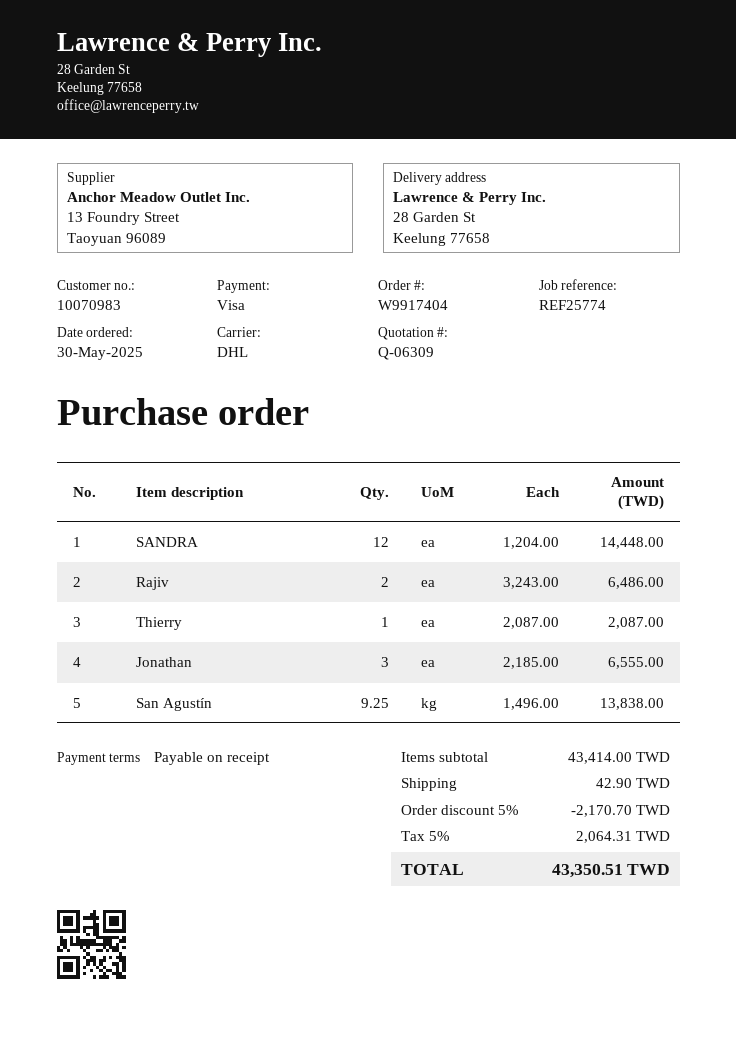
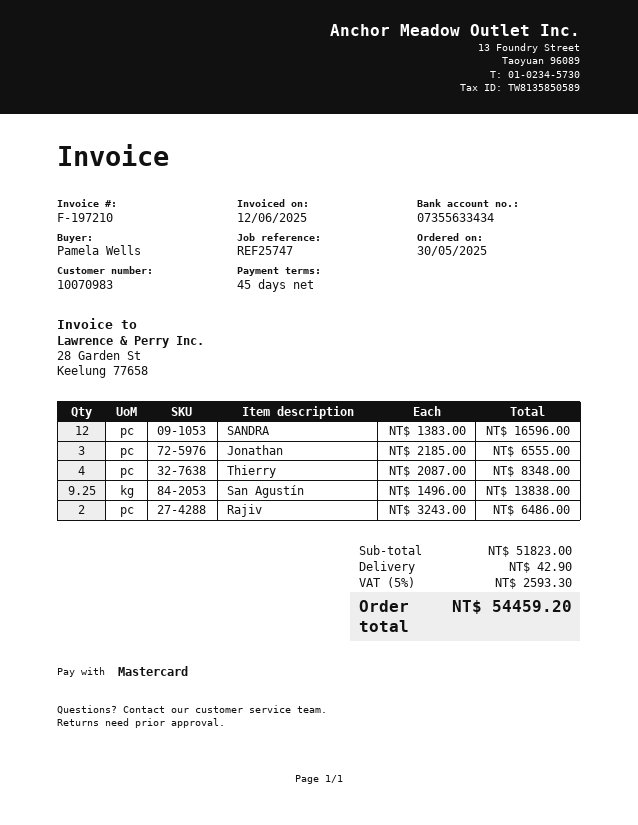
payment terms: on receipt -> 45 days
reference: REF25774 -> REF25747
payment method: Visa -> Mastercard
SANDRA: 12 x 1204.00 = 14448.00 -> 12 x 1383.00 = 16596.00
Thierry: 1 x 2087.00 = 2087.00 -> 4 x 2087.00 = 8348.00
subtotal: 43414.00 -> 51823.00
discount: 5% = 2170.70 -> none
tax: 5% = 2064.31 -> 5% = 2593.30
total: 43350.51 -> 54459.20

